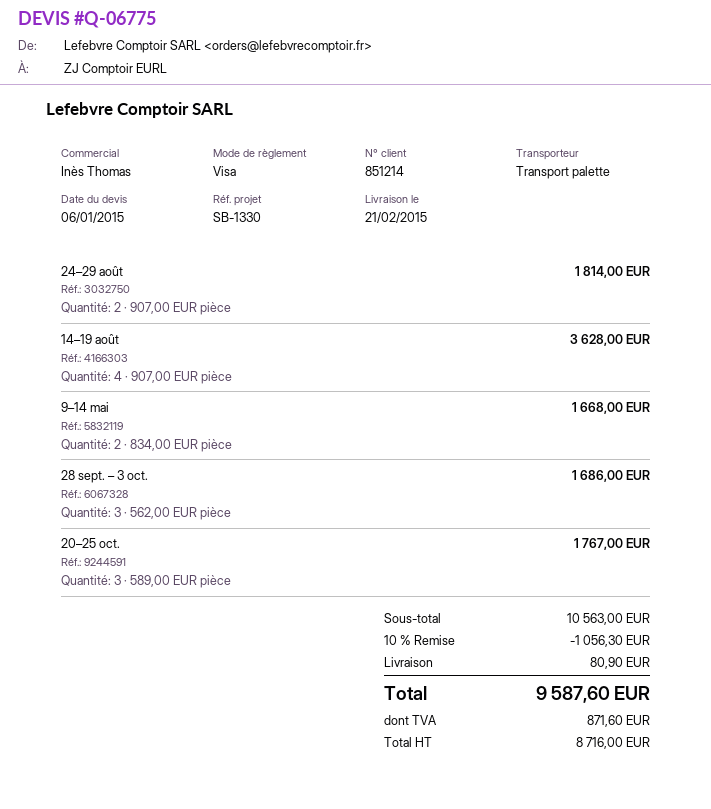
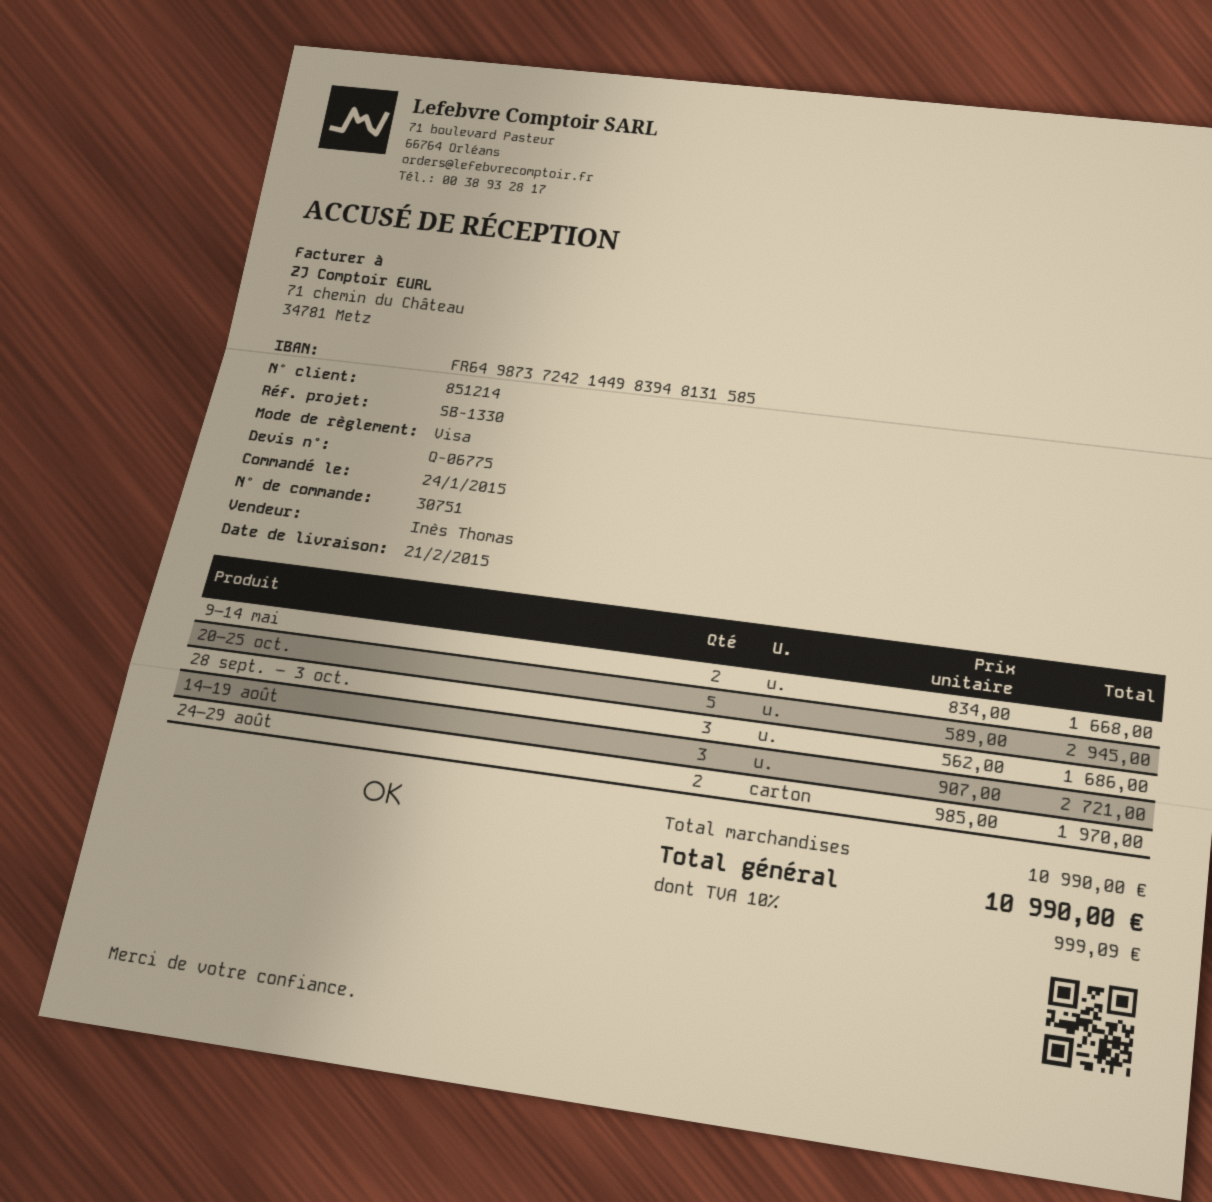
24–29 août: 2 x 907.00 = 1814.00 -> 2 x 985.00 = 1970.00
14–19 août: 4 x 907.00 = 3628.00 -> 3 x 907.00 = 2721.00
20–25 oct.: 3 x 589.00 = 1767.00 -> 5 x 589.00 = 2945.00
subtotal: 10563.00 -> 10990.00
discount: 10% = 1056.30 -> none
shipping: 80.90 -> none
tax: 871.60 -> 999.09
total: 9587.60 -> 10990.00

